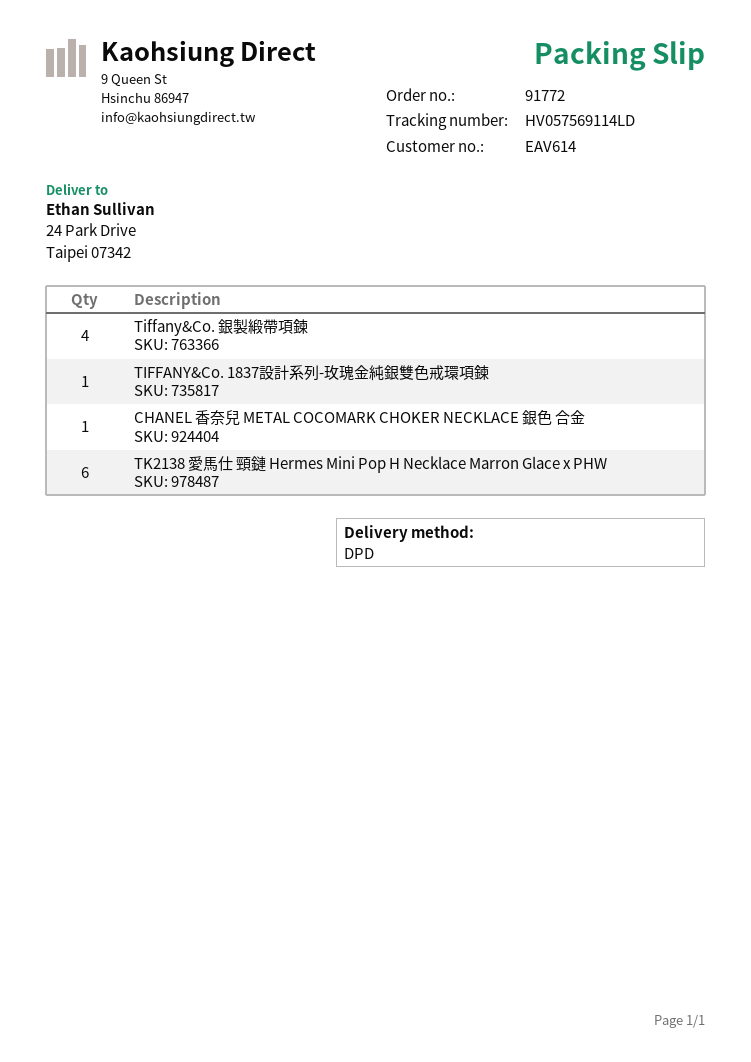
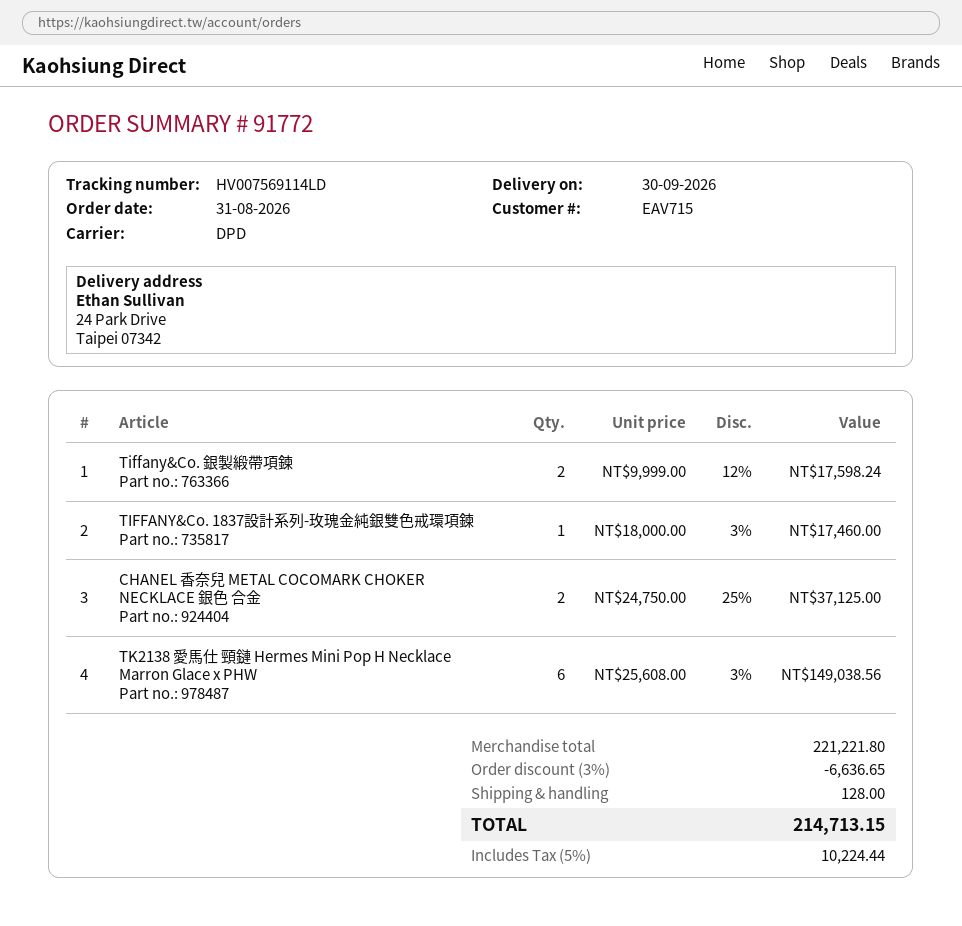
customer number: EAV614 -> EAV715
tracking number: HV057569114LD -> HV007569114LD
Tiffany&Co. 銀製緞帶項鍊: 4 -> 2
CHANEL 香奈兒 METAL COCOMARK CHOKER NECKLACE 銀色 合金: 1 -> 2

